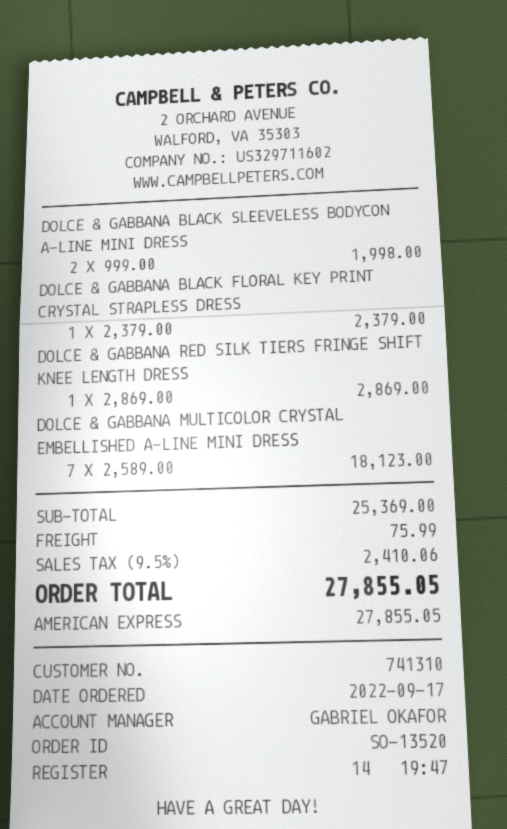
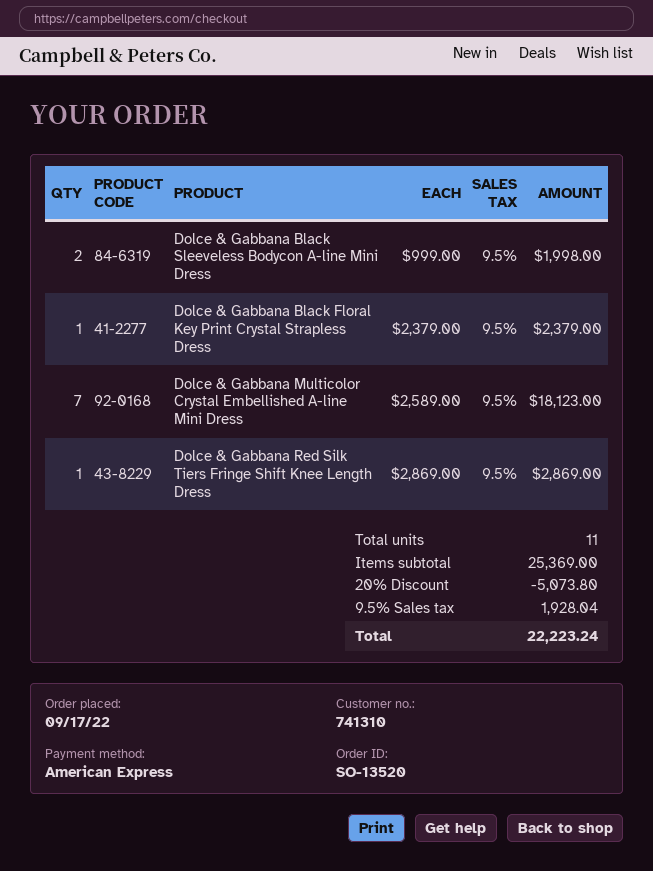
discount: none -> 20% = 5073.80
shipping: 75.99 -> none
tax: 9.5% = 2410.06 -> 9.5% = 1928.04
total: 27855.05 -> 22223.24

